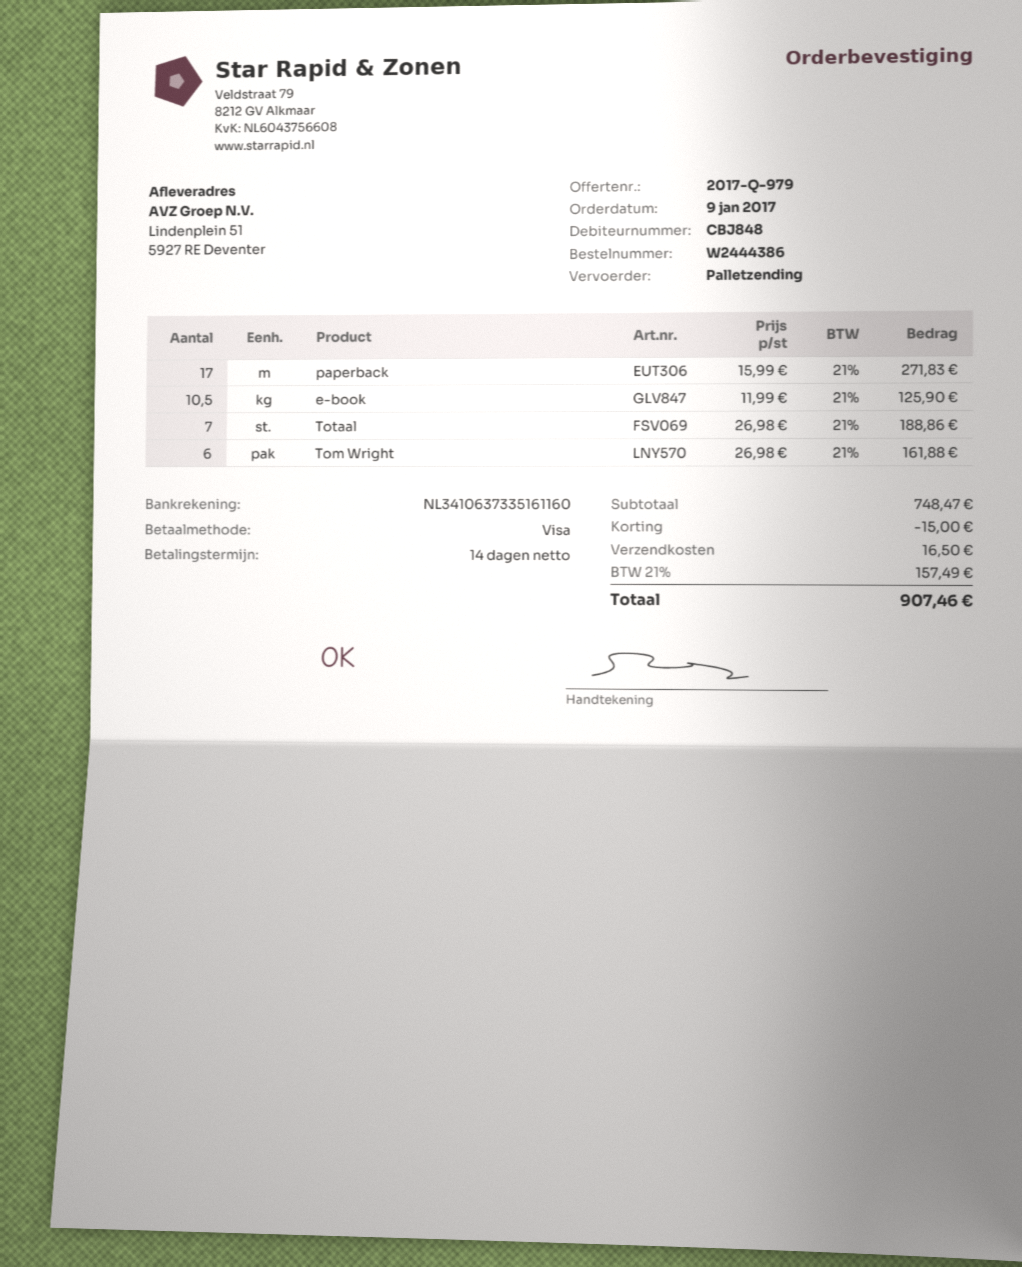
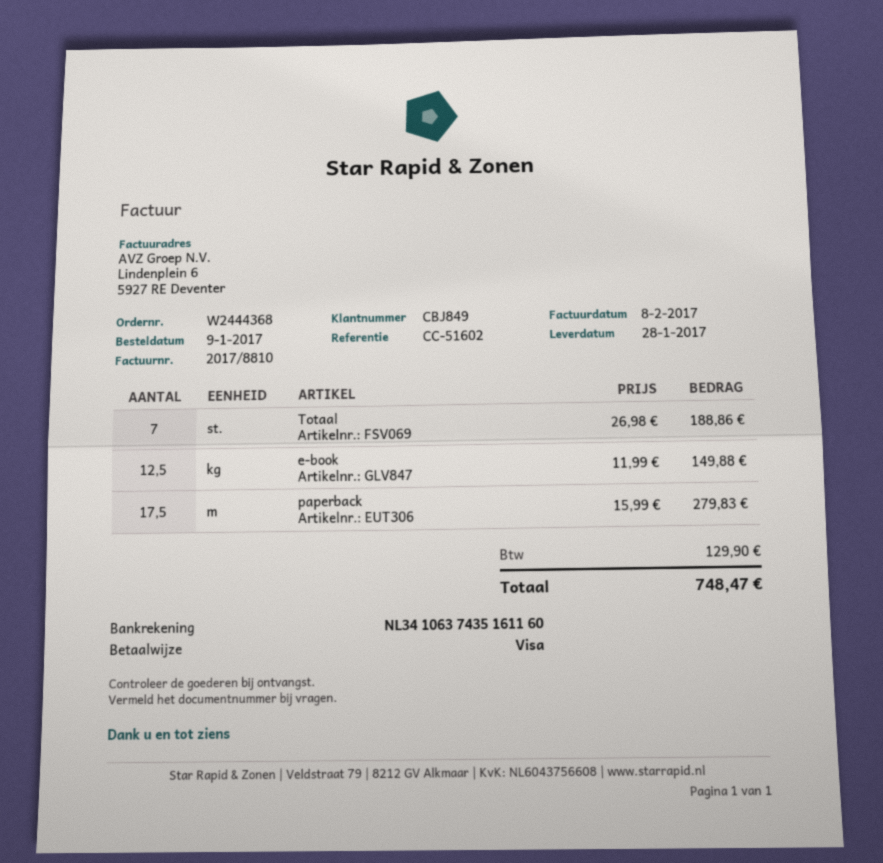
order number: W2444386 -> W2444368
customer number: CBJ848 -> CBJ849
bank account: NL3410637335161160 -> NL3410637435161160
paperback: 17 x 15.99 = 271.83 -> 17.5 x 15.99 = 279.83
e-book: 10.5 x 11.99 = 125.90 -> 12.5 x 11.99 = 149.88
Tom Wright: 6 x 26.98 = 161.88 -> none
discount: 15.00 -> none
shipping: 16.50 -> none
tax: 157.49 -> 129.90
total: 907.46 -> 748.47

